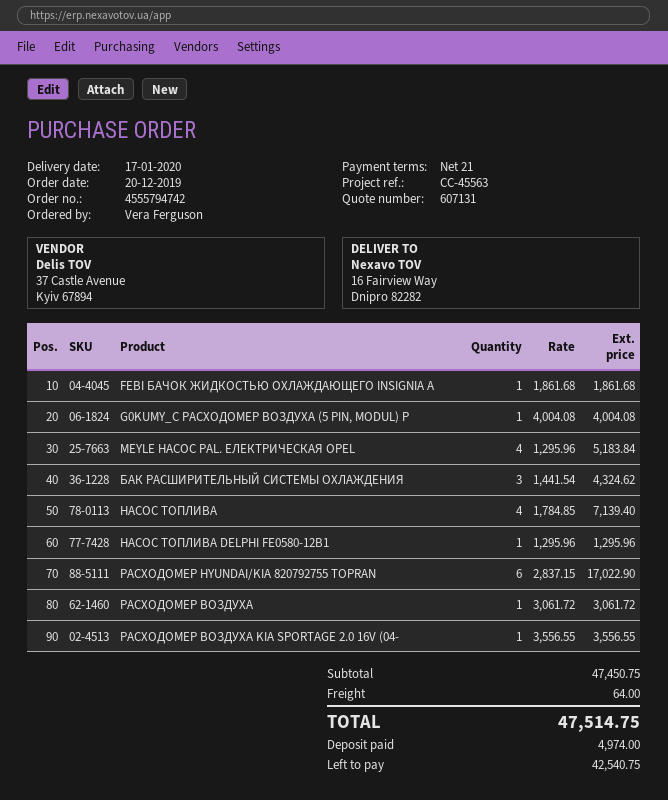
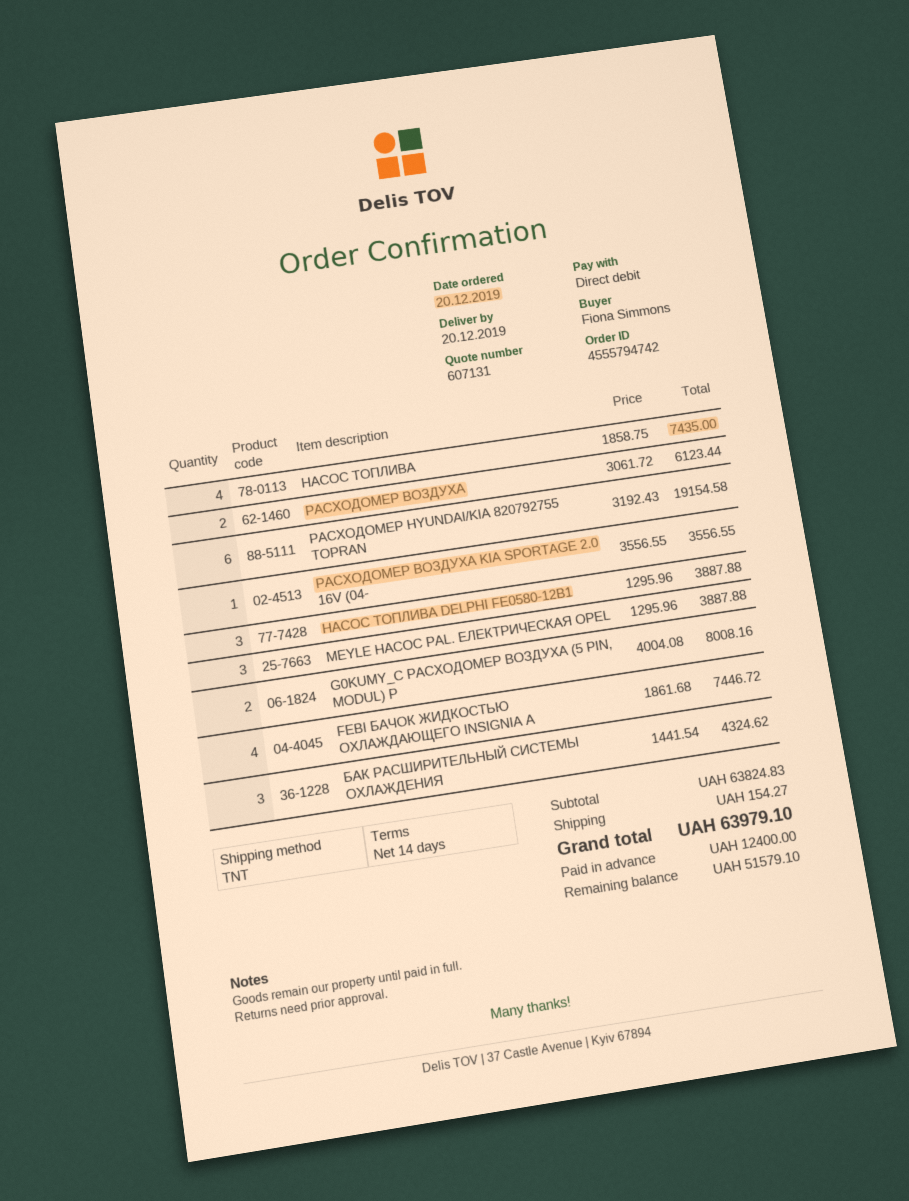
delivery date: 2020-01-17 -> 2019-12-20
payment terms: 21 days -> 14 days
ordered by: Vera Ferguson -> Fiona Simmons
FEBI БАЧОК ЖИДКОСТЬЮ ОХЛАЖДАЮЩЕГО INSIGNIA A: 1 x 1861.68 = 1861.68 -> 4 x 1861.68 = 7446.72
G0KUMY_C РАСХОДОМЕР ВОЗДУХА (5 PIN, MODUL) P: 1 x 4004.08 = 4004.08 -> 2 x 4004.08 = 8008.16
MEYLE НАСОС PAL. ЕЛЕКТРИЧЕСКАЯ OPEL: 4 x 1295.96 = 5183.84 -> 3 x 1295.96 = 3887.88
НАСОС ТОПЛИВА: 4 x 1784.85 = 7139.40 -> 4 x 1858.75 = 7435.00
НАСОС ТОПЛИВА DELPHI FE0580-12B1: 1 x 1295.96 = 1295.96 -> 3 x 1295.96 = 3887.88
РАСХОДОМЕР HYUNDAI/KIA 820792755 TOPRAN: 6 x 2837.15 = 17022.90 -> 6 x 3192.43 = 19154.58
РАСХОДОМЕР ВОЗДУХА: 1 x 3061.72 = 3061.72 -> 2 x 3061.72 = 6123.44
subtotal: 47450.75 -> 63824.83
shipping: 64.00 -> 154.27
total: 47514.75 -> 63979.10
deposit: 4974.00 -> 12400.00
balance: 42540.75 -> 51579.10

